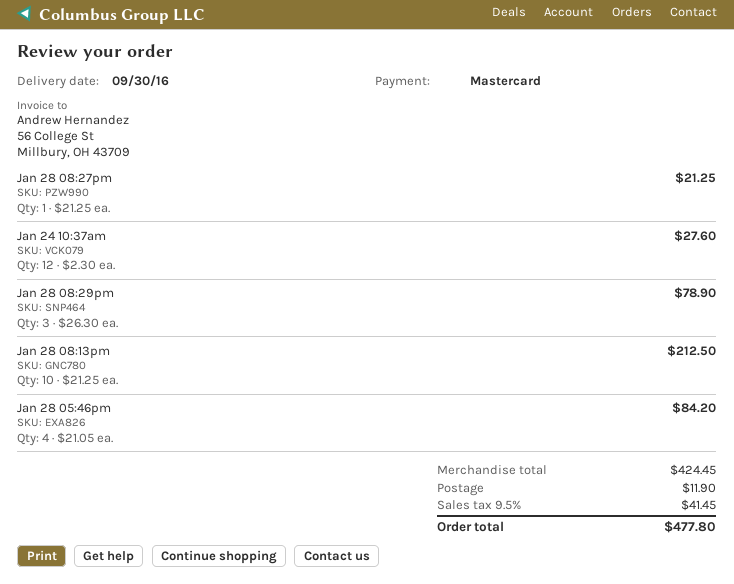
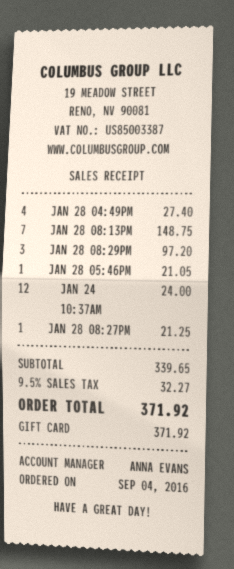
payment method: Mastercard -> gift card
Jan 24 10:37am: 12 for 27.60 -> 12 for 24.00
Jan 28 08:29pm: 3 for 78.90 -> 3 for 97.20
Jan 28 08:13pm: 10 for 212.50 -> 7 for 148.75
Jan 28 05:46pm: 4 for 84.20 -> 1 for 21.05
JAN 28 04:49PM: none -> 4 for 27.40
subtotal: 424.45 -> 339.65
shipping: 11.90 -> none
tax: 9.5% = 41.45 -> 9.5% = 32.27
total: 477.80 -> 371.92

